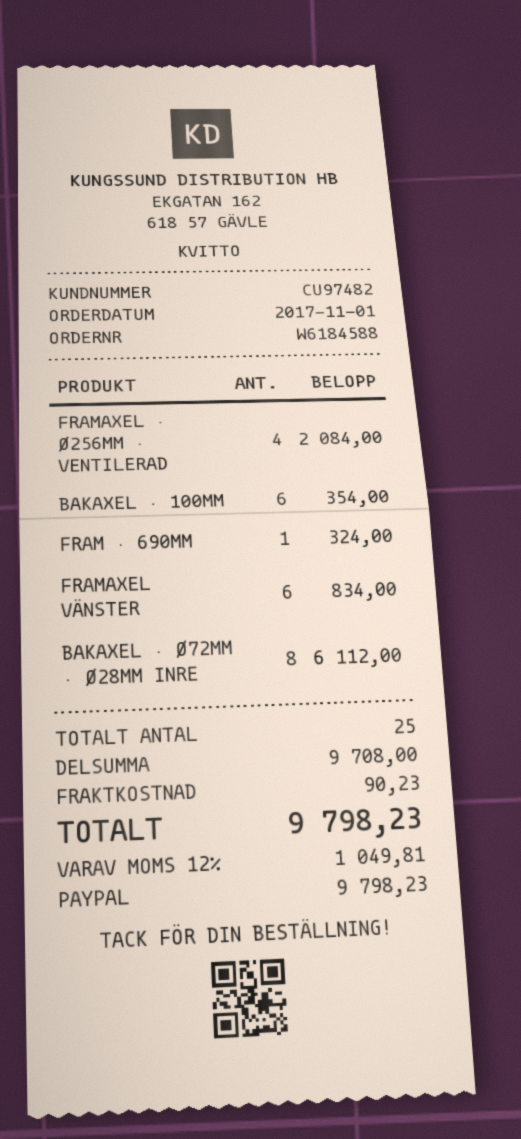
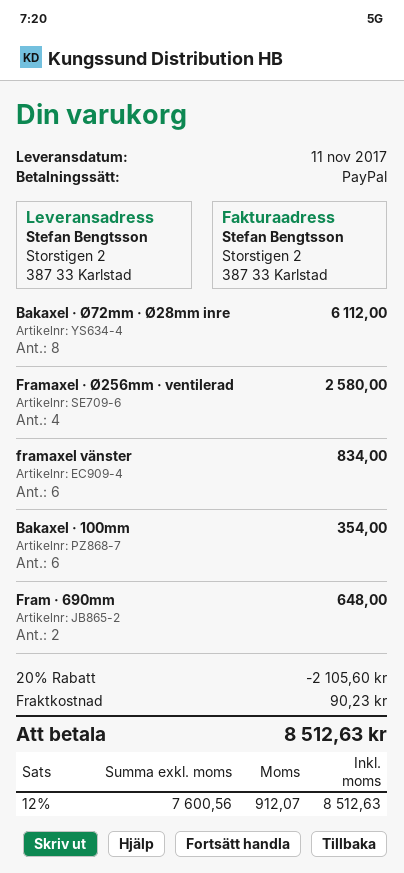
FRAMAXEL · Ø256MM · VENTILERAD: 4 for 2084.00 -> 4 for 2580.00
FRAM · 690MM: 1 for 324.00 -> 2 for 648.00
discount: none -> 20% = 2105.60
tax: 12% = 1049.81 -> 12% = 912.07
total: 9798.23 -> 8512.63

